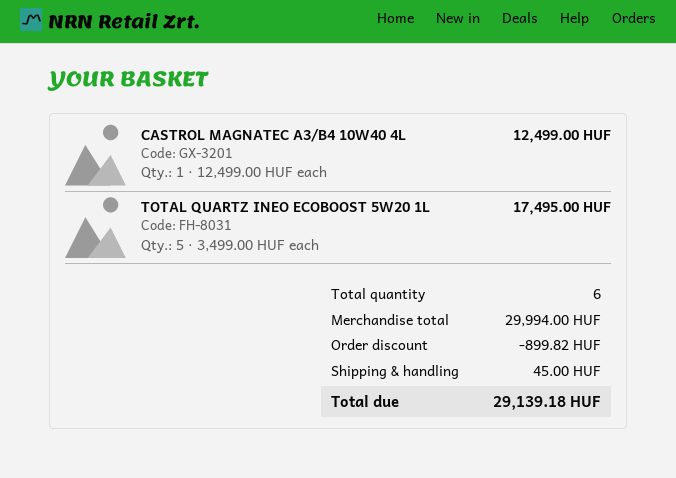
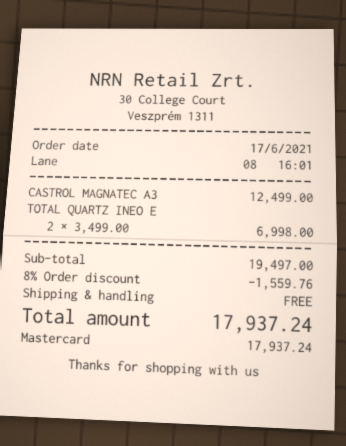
TOTAL QUARTZ INEO ECOBOOST 5W20 1L: 5 x 3499.00 = 17495.00 -> 2 x 3499.00 = 6998.00
subtotal: 29994.00 -> 19497.00
discount: 899.82 -> 1559.76
shipping: 45.00 -> 0.00
total: 29139.18 -> 17937.24

